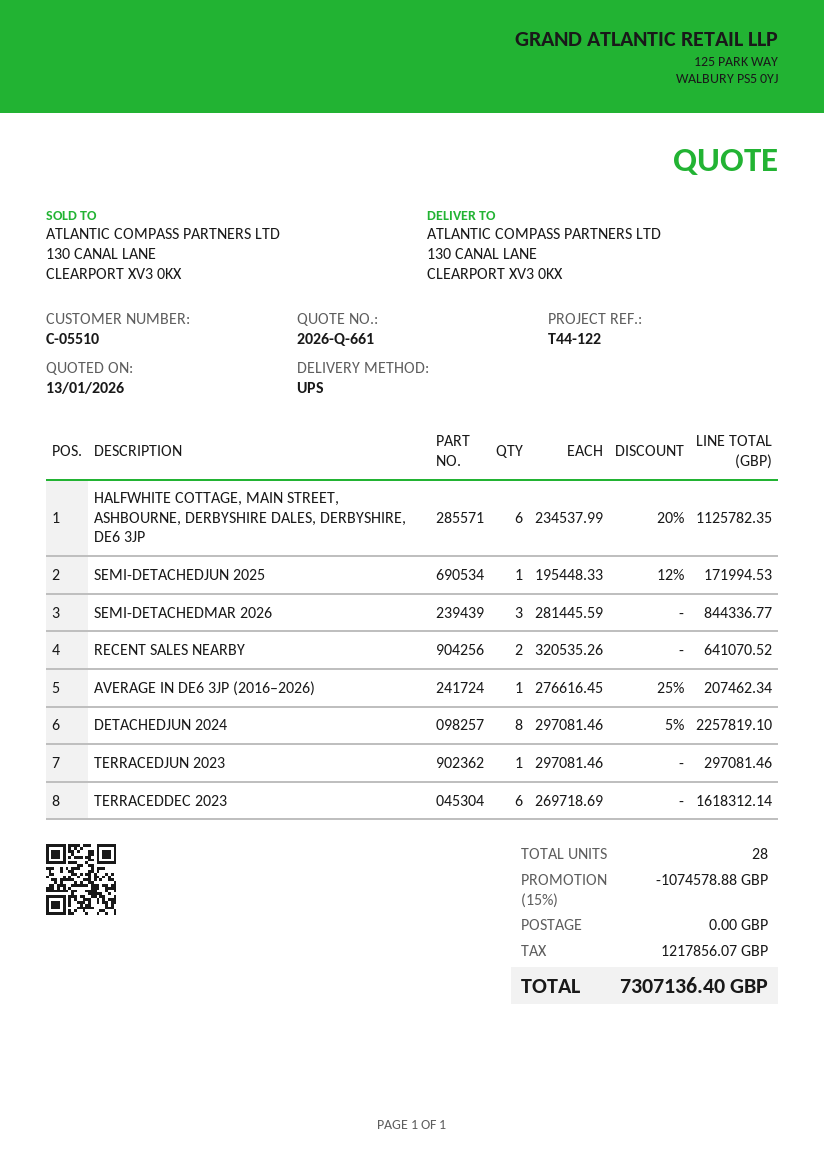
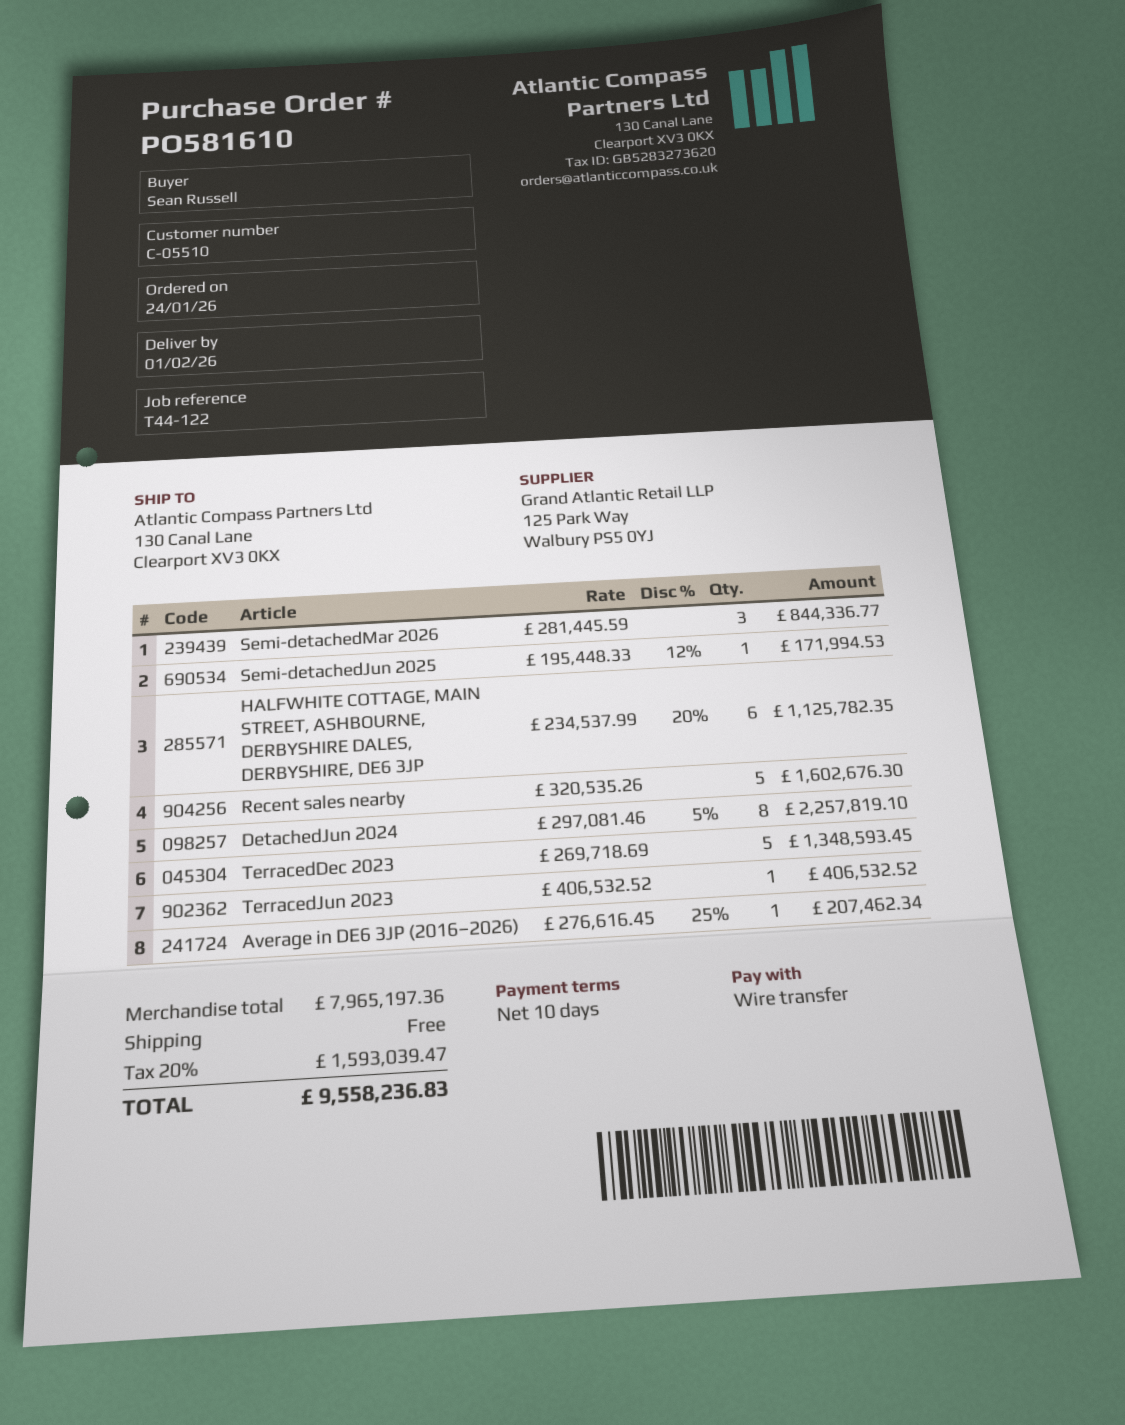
RECENT SALES NEARBY: 2 x 320535.26 = 641070.52 -> 5 x 320535.26 = 1602676.30
TERRACEDJUN 2023: 1 x 297081.46 = 297081.46 -> 1 x 406532.52 = 406532.52
TERRACEDDEC 2023: 6 x 269718.69 = 1618312.14 -> 5 x 269718.69 = 1348593.45
discount: 15% = 1074578.88 -> none
tax: 1217856.07 -> 1593039.47
total: 7307136.40 -> 9558236.83

